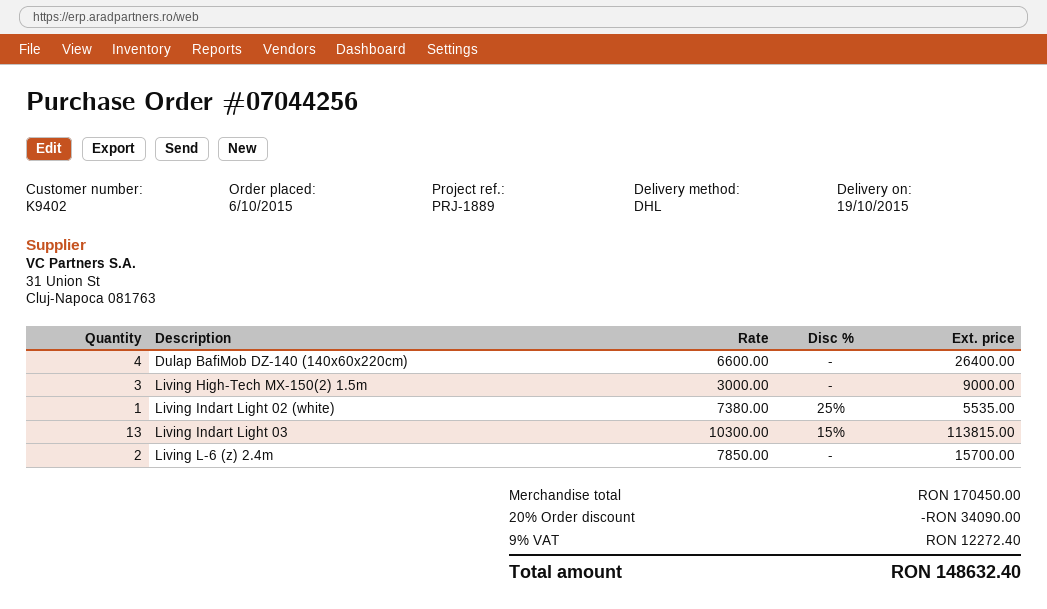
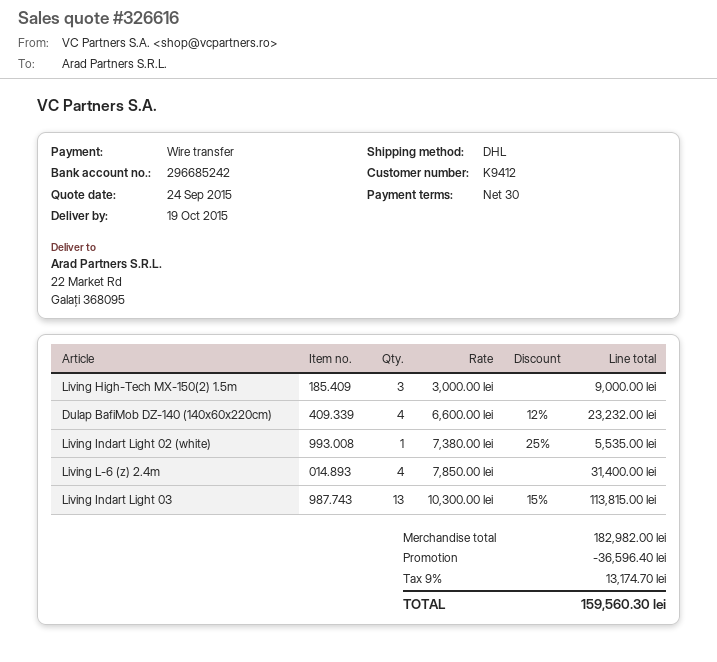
customer number: K9402 -> K9412
Dulap BafiMob DZ-140 (140x60x220cm): 4 x 6600.00 = 26400.00 -> 4 x 6600.00 - 12% = 23232.00
Living L-6 (z) 2.4m: 2 x 7850.00 = 15700.00 -> 4 x 7850.00 = 31400.00
subtotal: 170450.00 -> 182982.00
discount: 34090.00 -> 36596.40
tax: 9% = 12272.40 -> 9% = 13174.70
total: 148632.40 -> 159560.30

